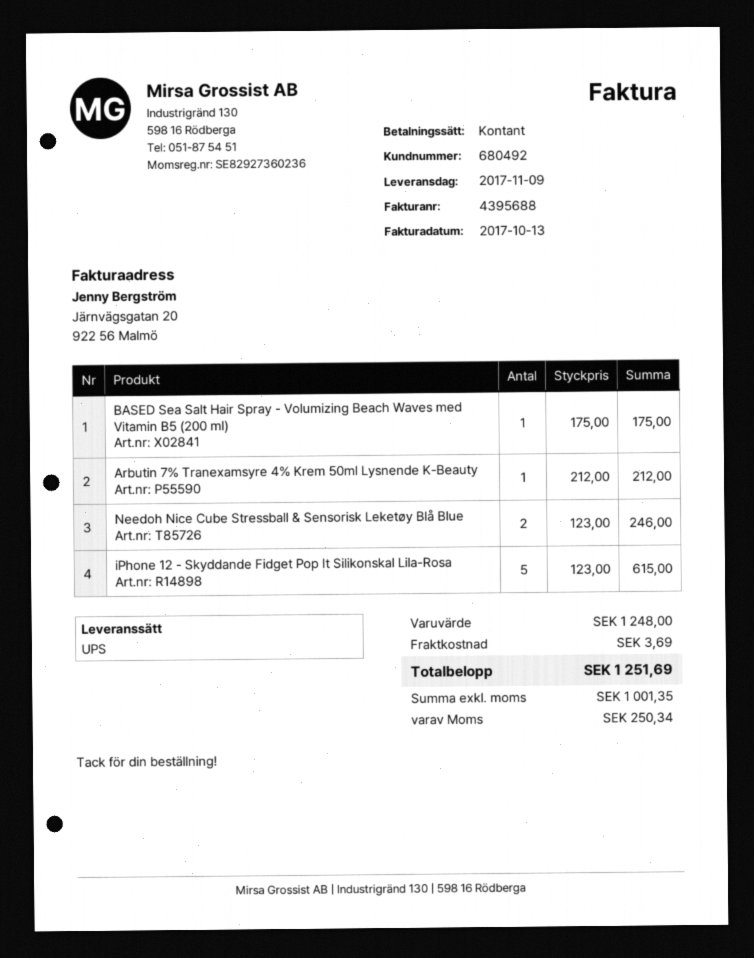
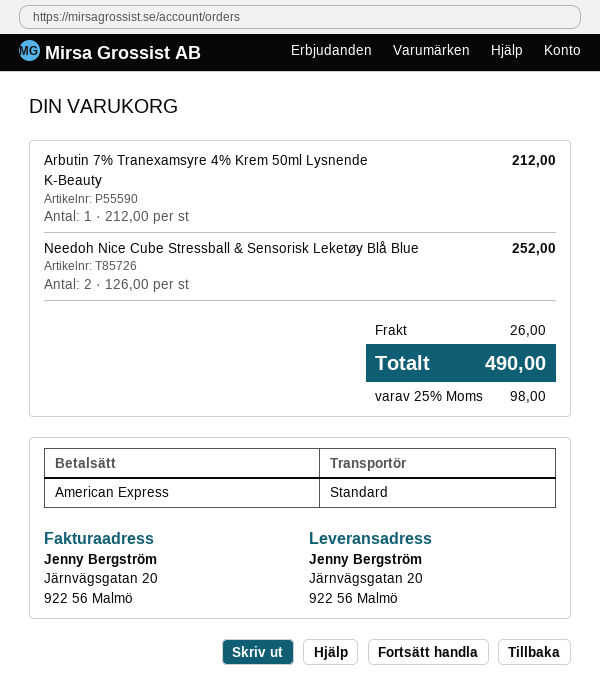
payment method: cash -> American Express
shipping method: UPS -> standard
BASED Sea Salt Hair Spray - Volumizing Beach Waves med Vitamin B5 (200 ml): 1 x 175.00 = 175.00 -> none
Needoh Nice Cube Stressball & Sensorisk Leketøy Blå Blue: 2 x 123.00 = 246.00 -> 2 x 126.00 = 252.00
iPhone 12 - Skyddande Fidget Pop It Silikonskal Lila-Rosa: 5 x 123.00 = 615.00 -> none
shipping: 3.69 -> 26.00
tax: 250.34 -> 98.00
total: 1251.69 -> 490.00

